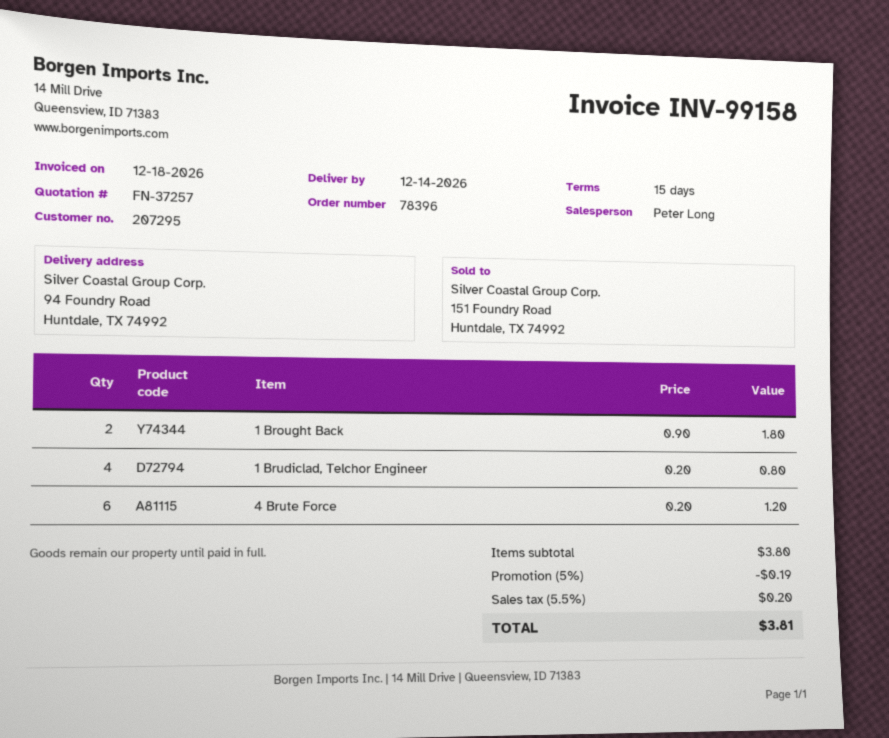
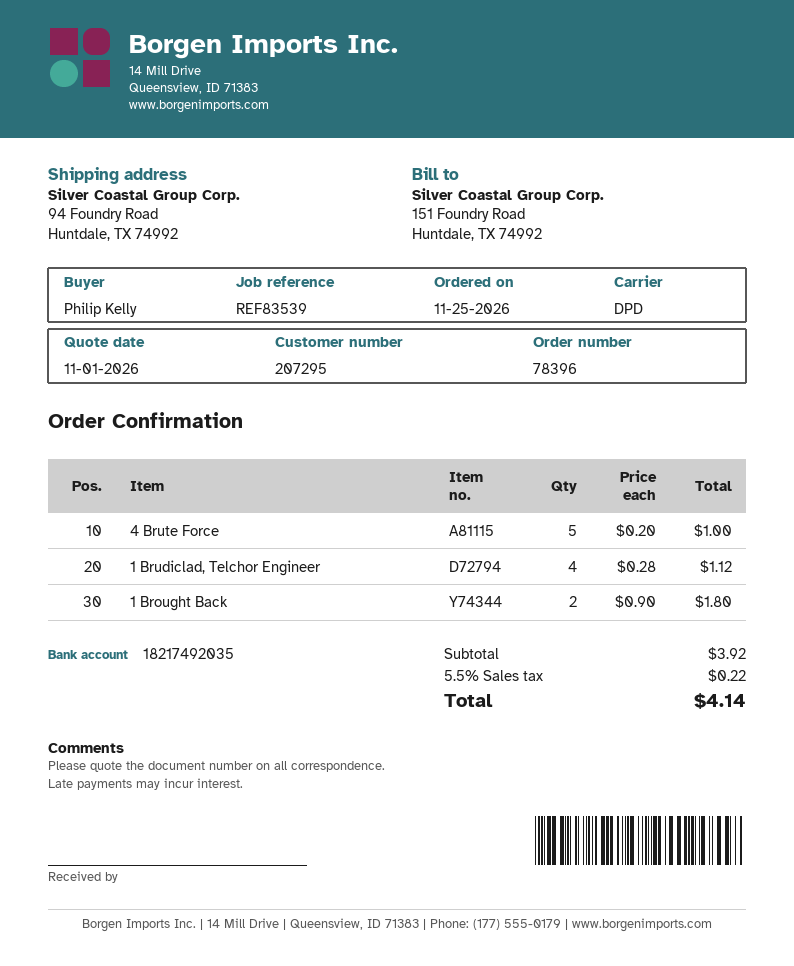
1 Brudiclad, Telchor Engineer: 4 x 0.20 = 0.80 -> 4 x 0.28 = 1.12
4 Brute Force: 6 x 0.20 = 1.20 -> 5 x 0.20 = 1.00
subtotal: 3.80 -> 3.92
discount: 5% = 0.19 -> none
tax: 5.5% = 0.20 -> 5.5% = 0.22
total: 3.81 -> 4.14

